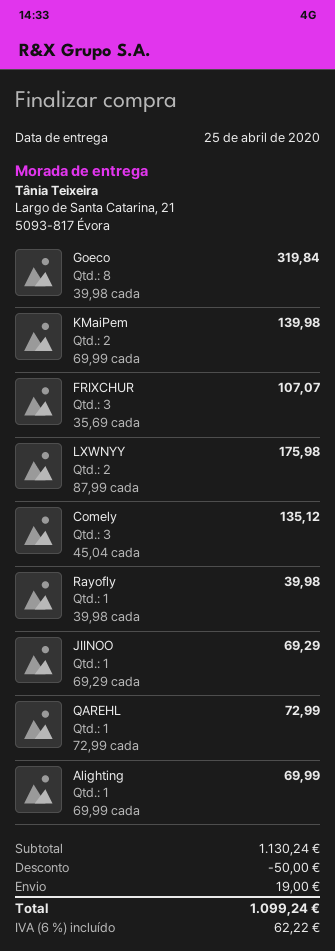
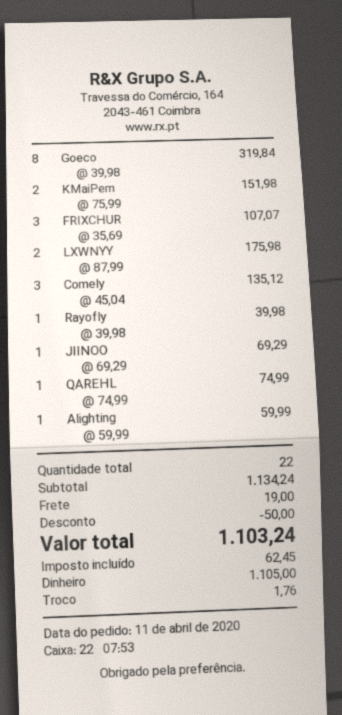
KMaiPem: 2 x 69.99 = 139.98 -> 2 x 75.99 = 151.98
QAREHL: 1 x 72.99 = 72.99 -> 1 x 74.99 = 74.99
Alighting: 1 x 69.99 = 69.99 -> 1 x 59.99 = 59.99
subtotal: 1130.24 -> 1134.24
tax: 62.22 -> 62.45
total: 1099.24 -> 1103.24

